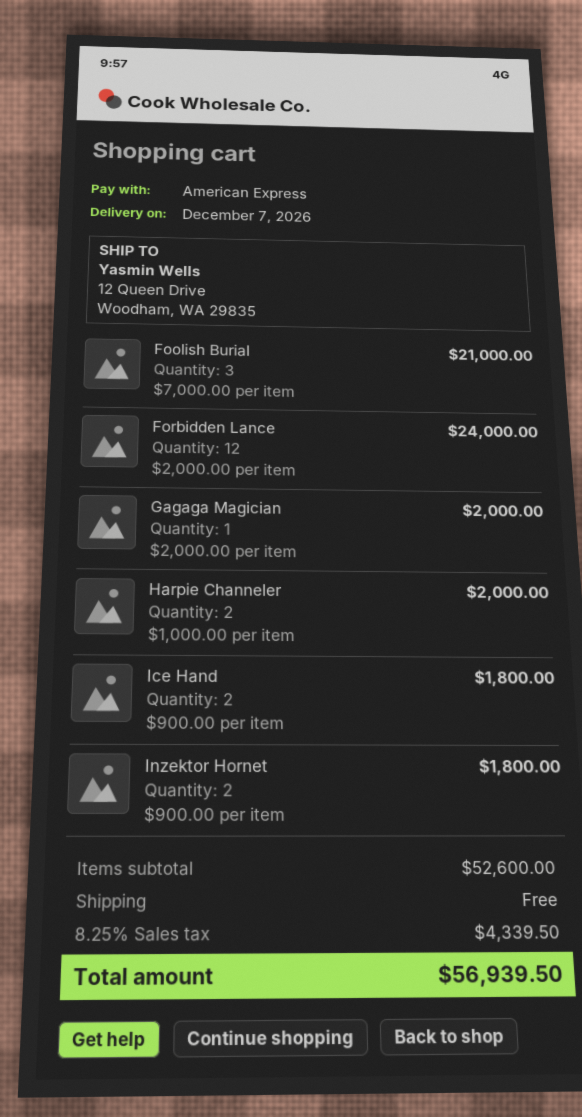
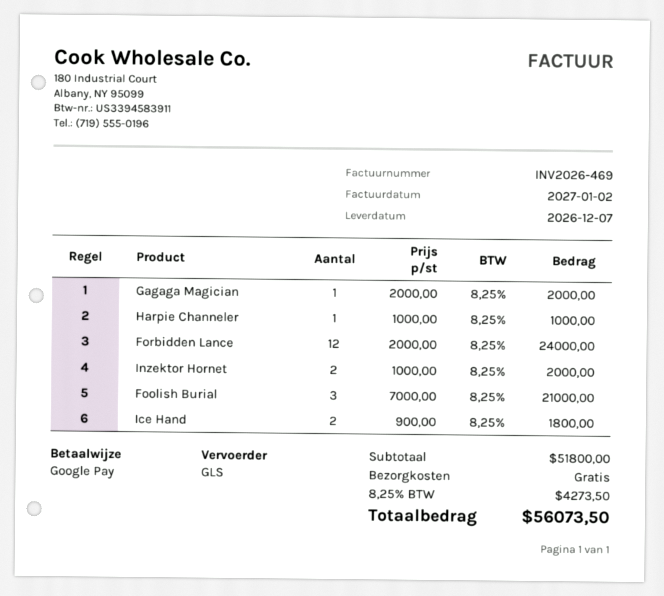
payment method: American Express -> Google Pay
Harpie Channeler: 2 x 1000.00 = 2000.00 -> 1 x 1000.00 = 1000.00
Inzektor Hornet: 2 x 900.00 = 1800.00 -> 2 x 1000.00 = 2000.00
subtotal: 52600.00 -> 51800.00
tax: 8.25% = 4339.50 -> 8.25% = 4273.50
total: 56939.50 -> 56073.50

